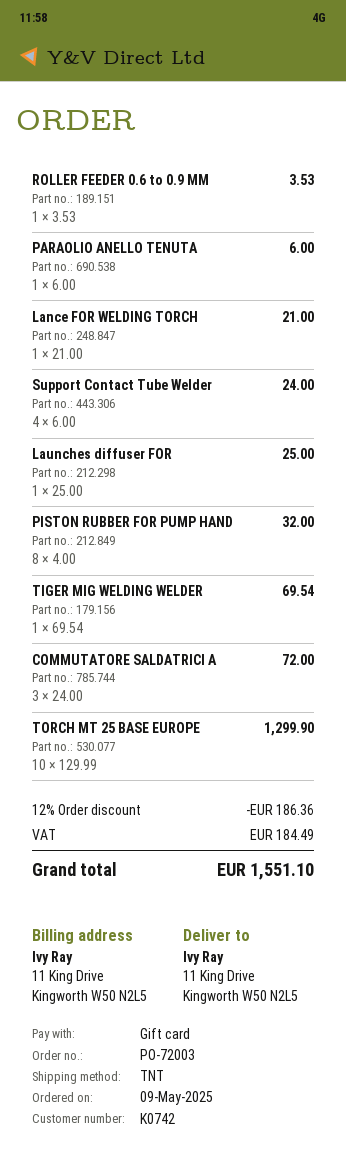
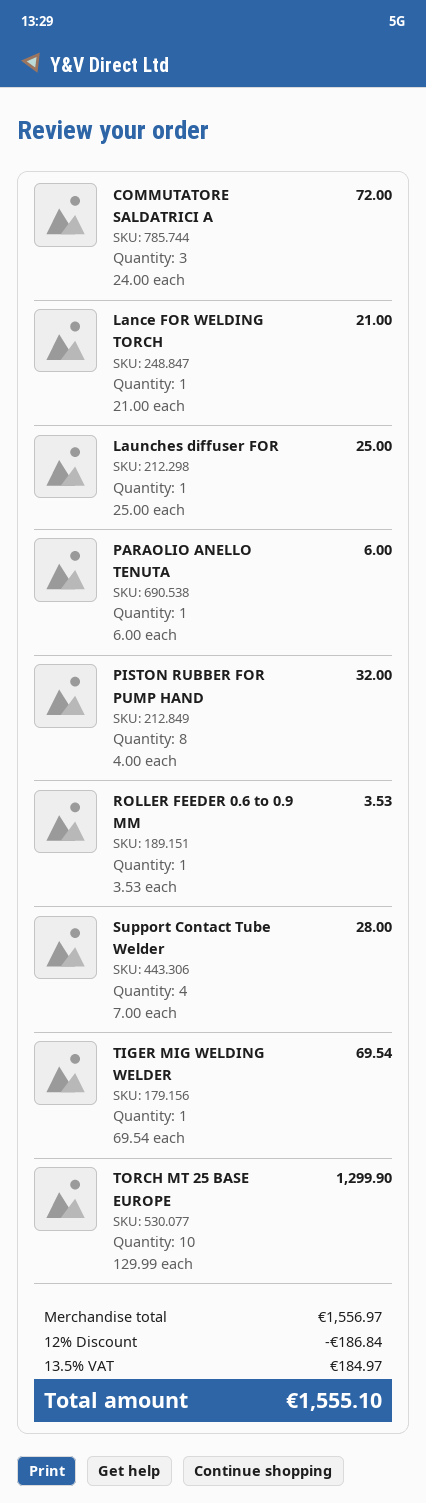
Support Contact Tube Welder: 4 x 6.00 = 24.00 -> 4 x 7.00 = 28.00
discount: 12% = 186.36 -> 12% = 186.84
tax: 184.49 -> 184.97
total: 1551.10 -> 1555.10

